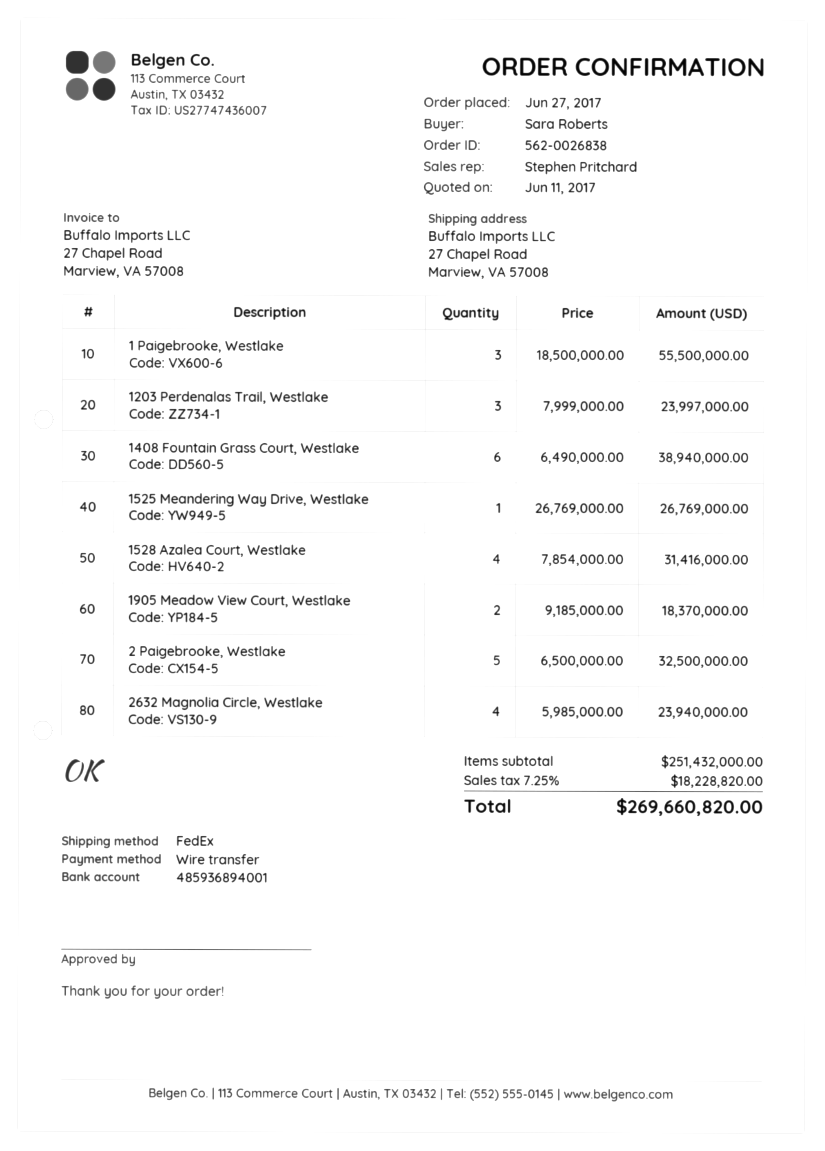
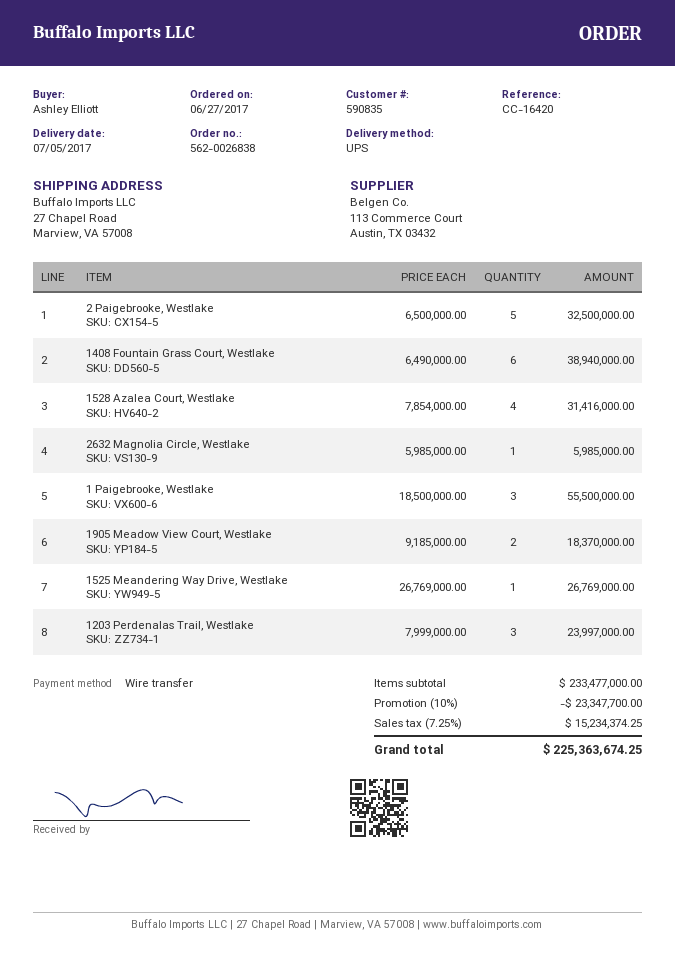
ordered by: Sara Roberts -> Ashley Elliott
shipping method: FedEx -> UPS
2632 Magnolia Circle, Westlake: 4 x 5985000.00 = 23940000.00 -> 1 x 5985000.00 = 5985000.00
subtotal: 251432000.00 -> 233477000.00
discount: none -> 10% = 23347700.00
tax: 7.25% = 18228820.00 -> 7.25% = 15234374.25
total: 269660820.00 -> 225363674.25

